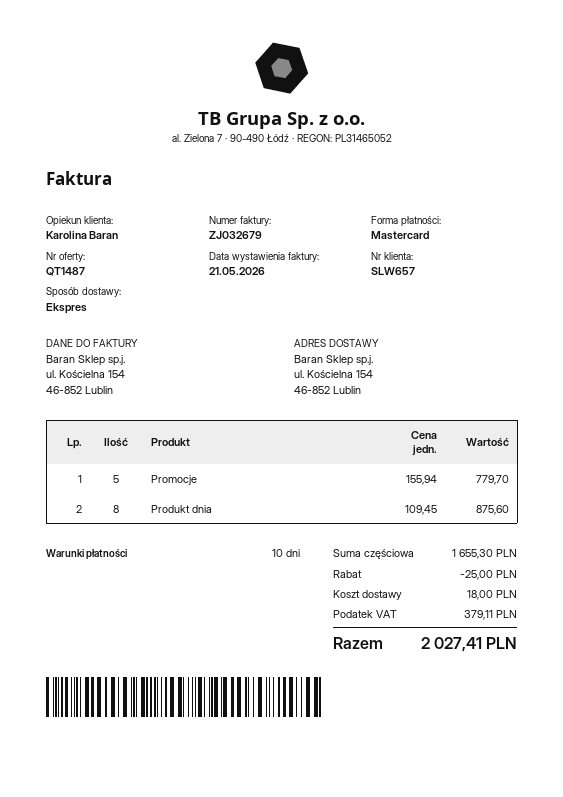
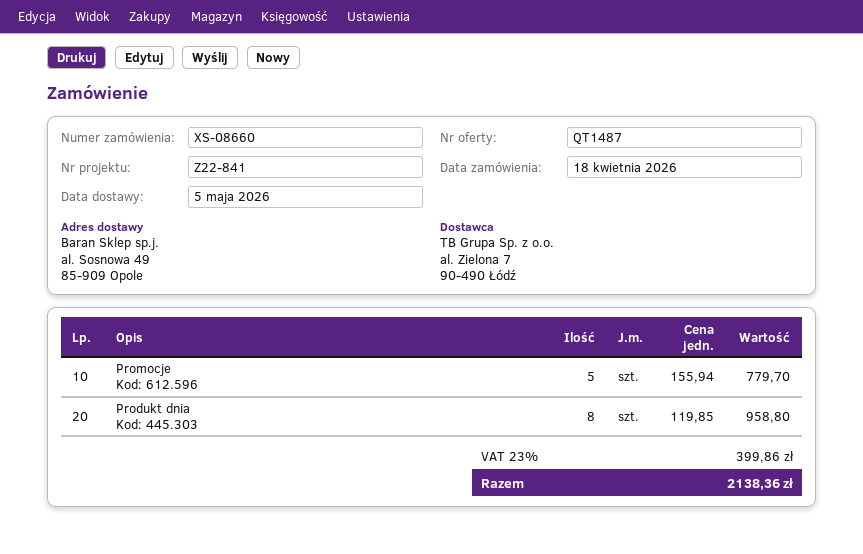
ship to: ul. Kościelna 154, 46-852 Lublin -> al. Sosnowa 49, 85-909 Opole
Produkt dnia: 8 x 109.45 = 875.60 -> 8 x 119.85 = 958.80
discount: 25.00 -> none
shipping: 18.00 -> none
tax: 379.11 -> 399.86
total: 2027.41 -> 2138.36

